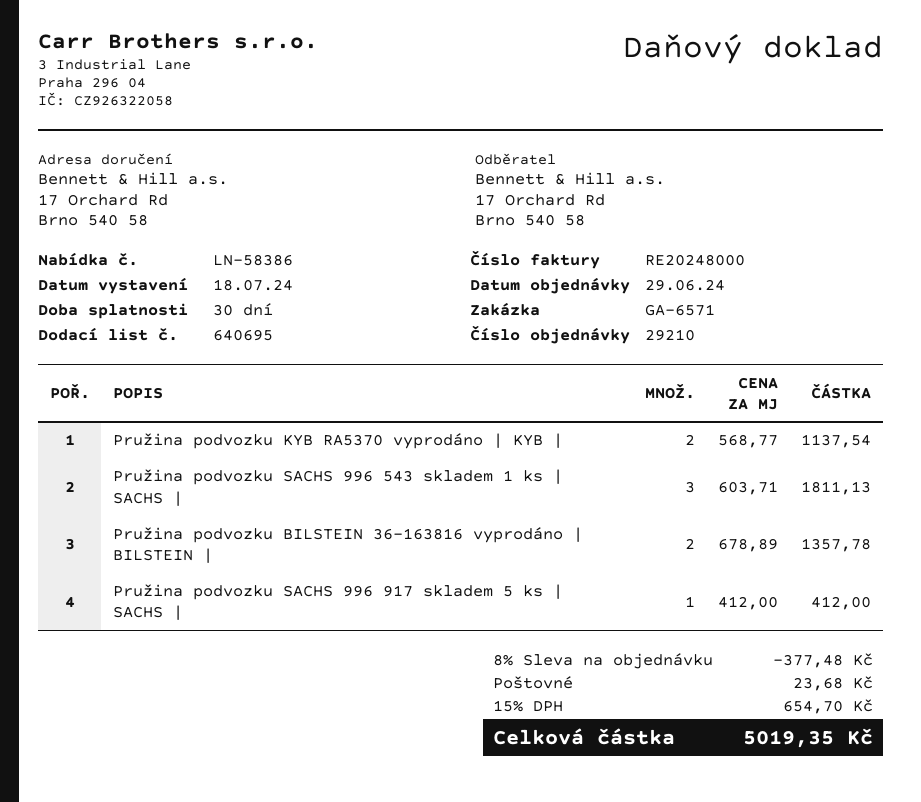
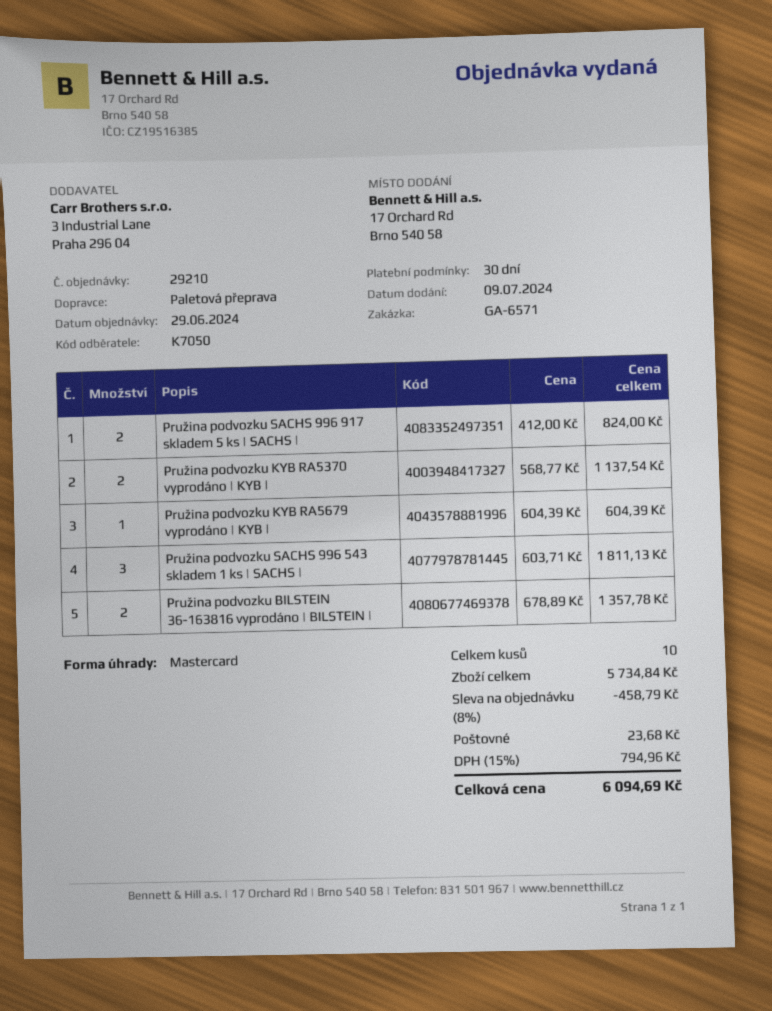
Pružina podvozku SACHS 996 917 skladem 5 ks | SACHS |: 1 x 412.00 = 412.00 -> 2 x 412.00 = 824.00
Pružina podvozku KYB RA5679 vyprodáno | KYB |: none -> 1 x 604.39 = 604.39
discount: 8% = 377.48 -> 8% = 458.79
tax: 15% = 654.70 -> 15% = 794.96
total: 5019.35 -> 6094.69

